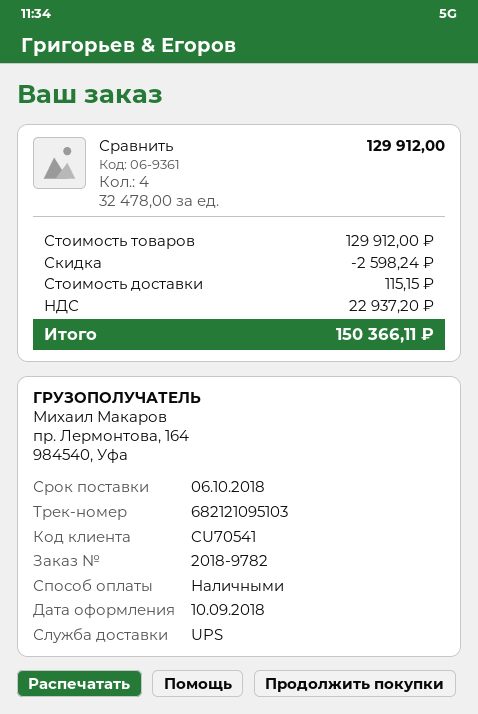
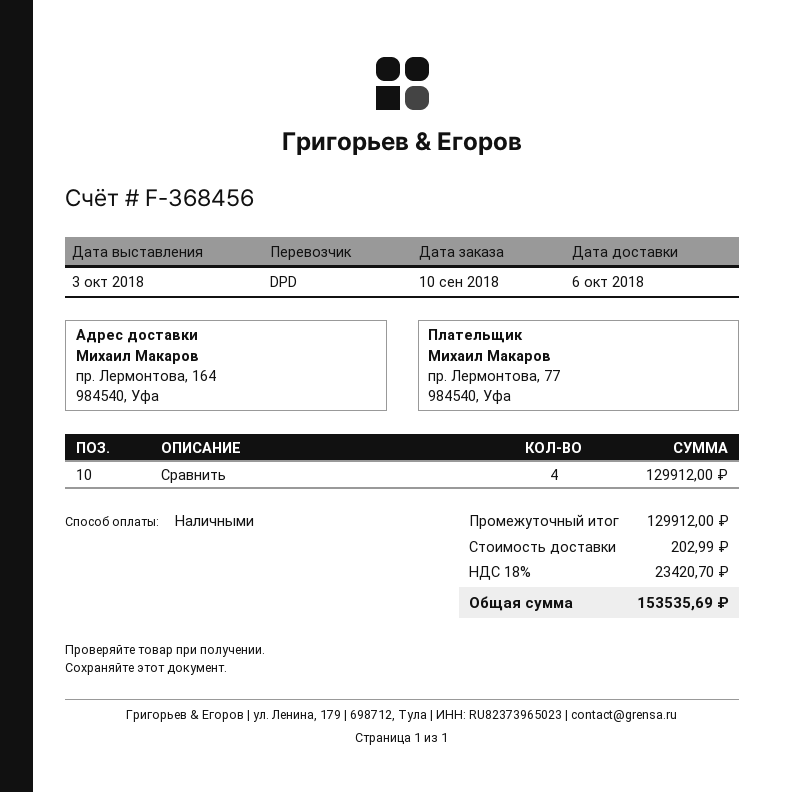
shipping method: UPS -> DPD
discount: 2598.24 -> none
shipping: 115.15 -> 202.99
tax: 22937.20 -> 23420.70
total: 150366.11 -> 153535.69

